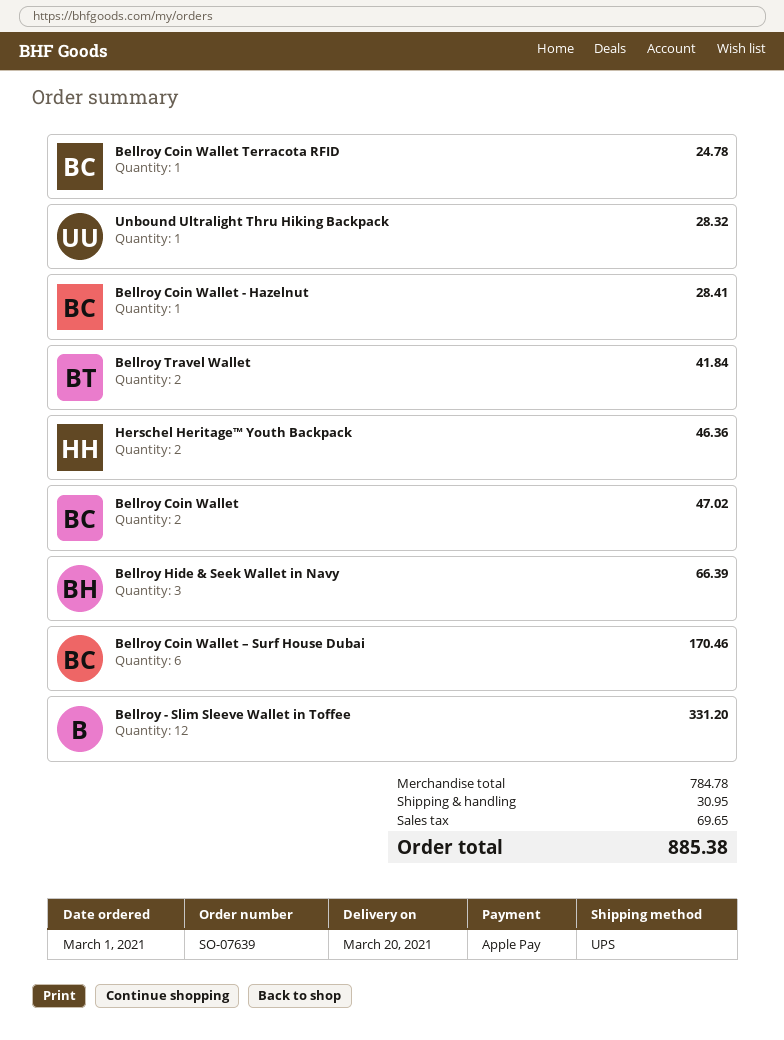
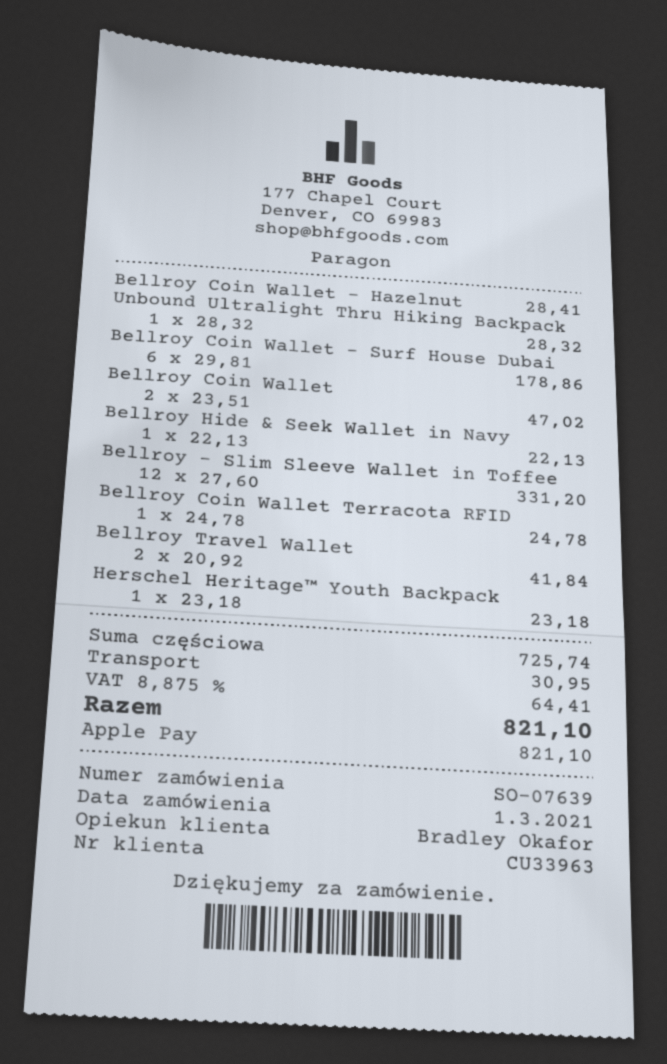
Herschel Heritage™ Youth Backpack: 2 for 46.36 -> 1 for 23.18
Bellroy Hide & Seek Wallet in Navy: 3 for 66.39 -> 1 for 22.13
Bellroy Coin Wallet – Surf House Dubai: 6 for 170.46 -> 6 for 178.86
subtotal: 784.78 -> 725.74
tax: 69.65 -> 64.41
total: 885.38 -> 821.10

